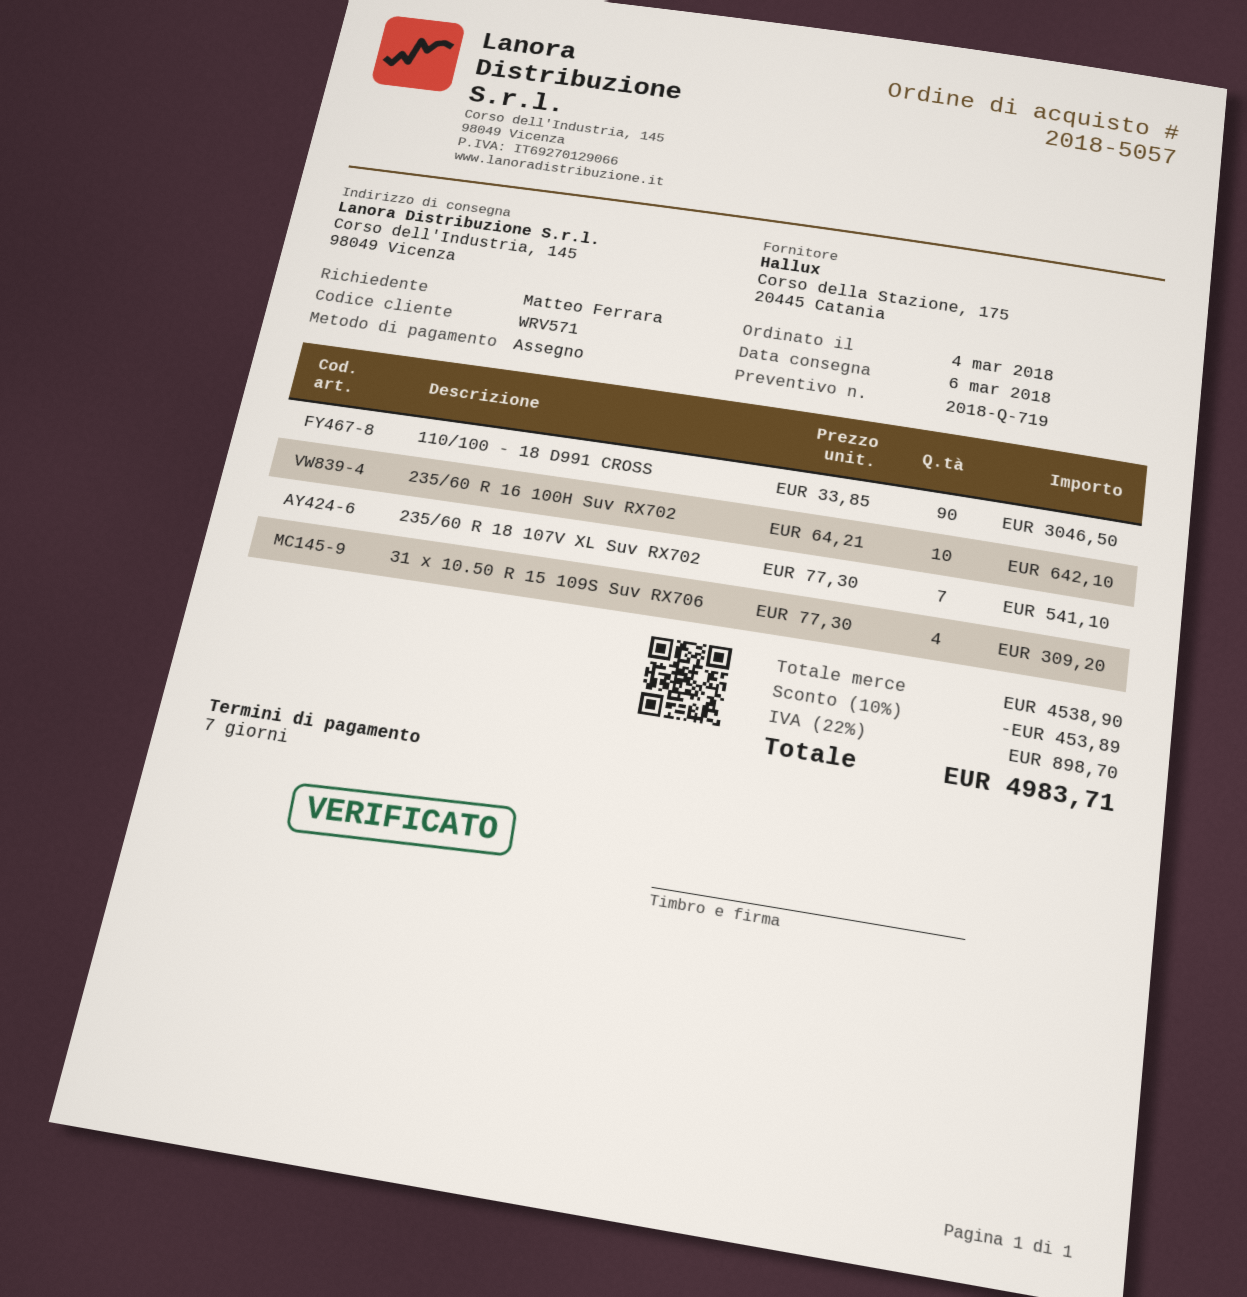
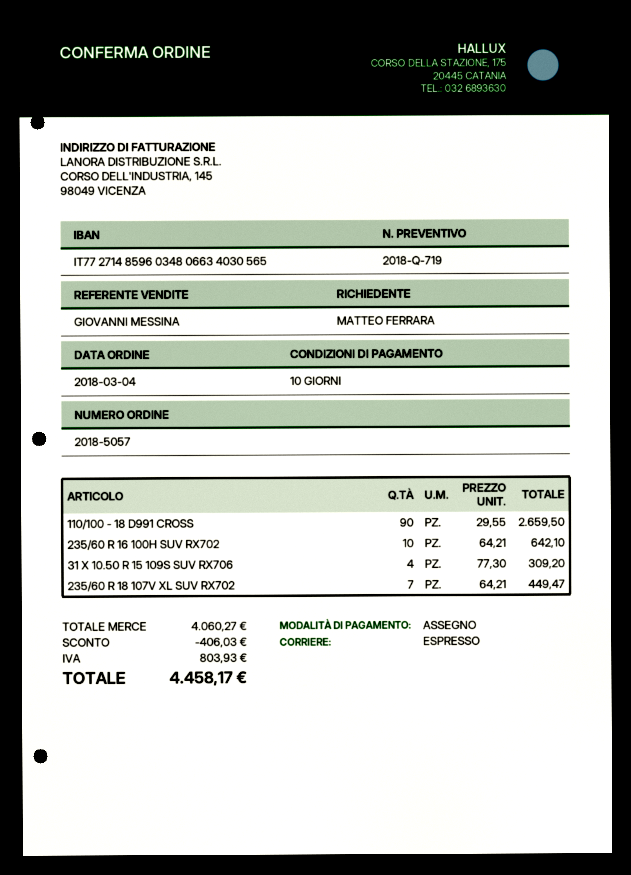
payment terms: 7 days -> 10 days
110/100 - 18 D991 CROSS: 90 x 33.85 = 3046.50 -> 90 x 29.55 = 2659.50
235/60 R 18 107V XL Suv RX702: 7 x 77.30 = 541.10 -> 7 x 64.21 = 449.47
subtotal: 4538.90 -> 4060.27
discount: 453.89 -> 406.03
tax: 898.70 -> 803.93
total: 4983.71 -> 4458.17

